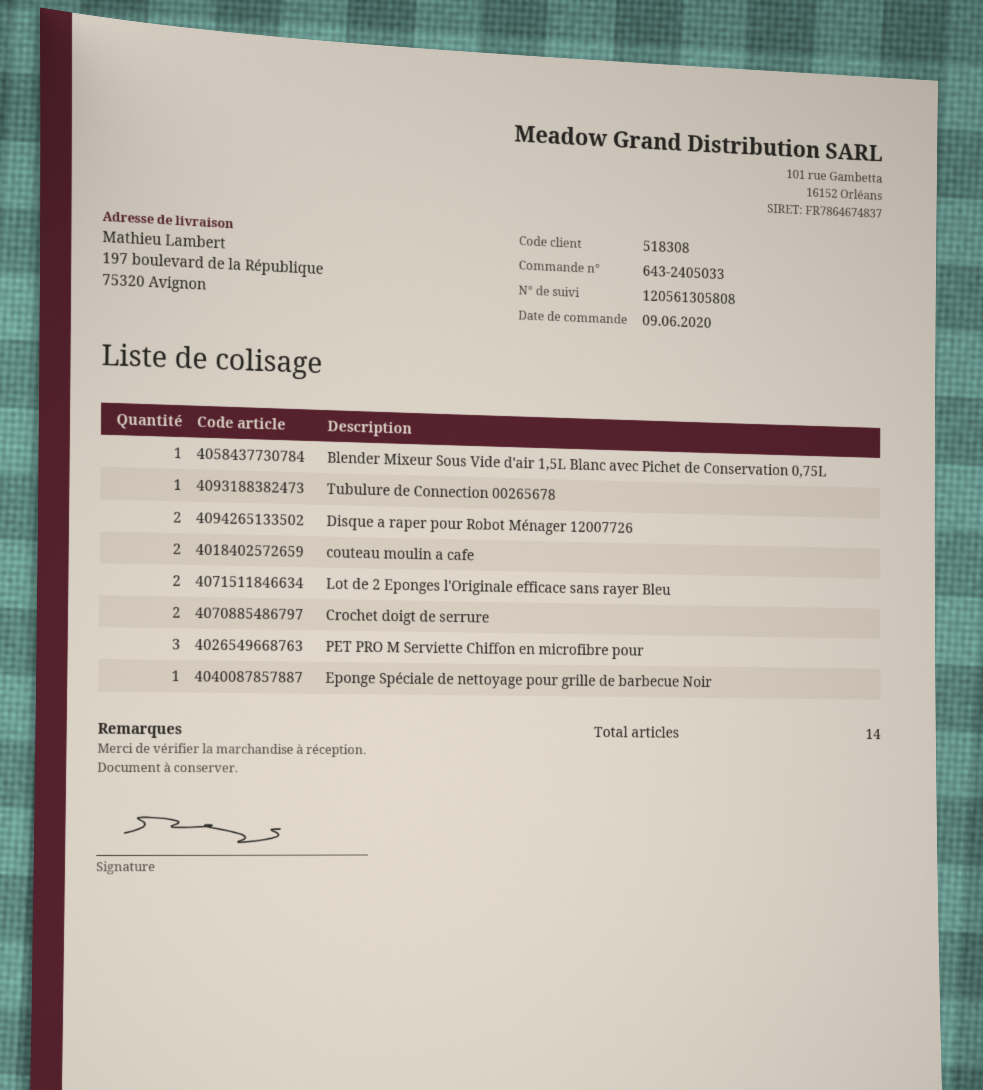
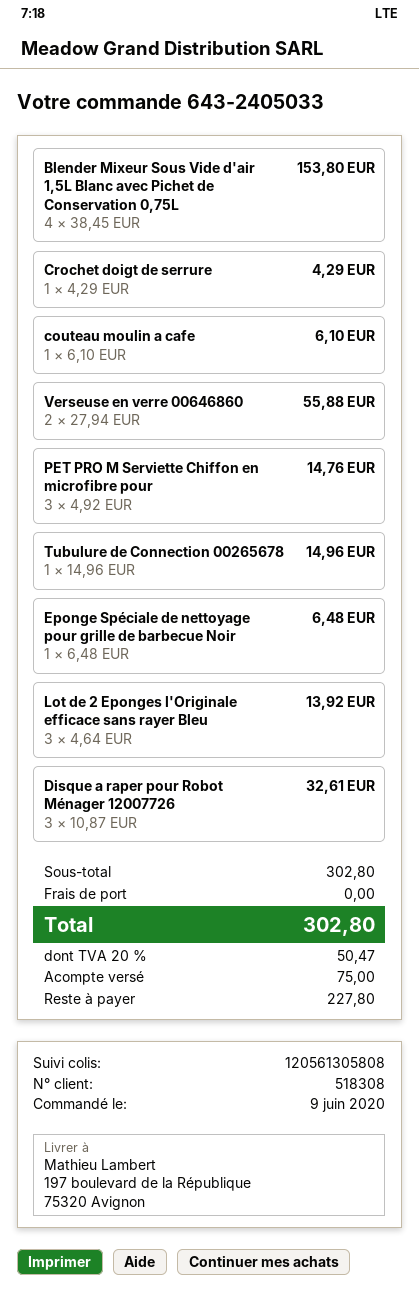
Blender Mixeur Sous Vide d'air 1,5L Blanc avec Pichet de Conservation 0,75L: 1 -> 4
Disque a raper pour Robot Ménager 12007726: 2 -> 3
couteau moulin a cafe: 2 -> 1
Lot de 2 Eponges l'Originale efficace sans rayer Bleu: 2 -> 3
Crochet doigt de serrure: 2 -> 1
Verseuse en verre 00646860: none -> 2

